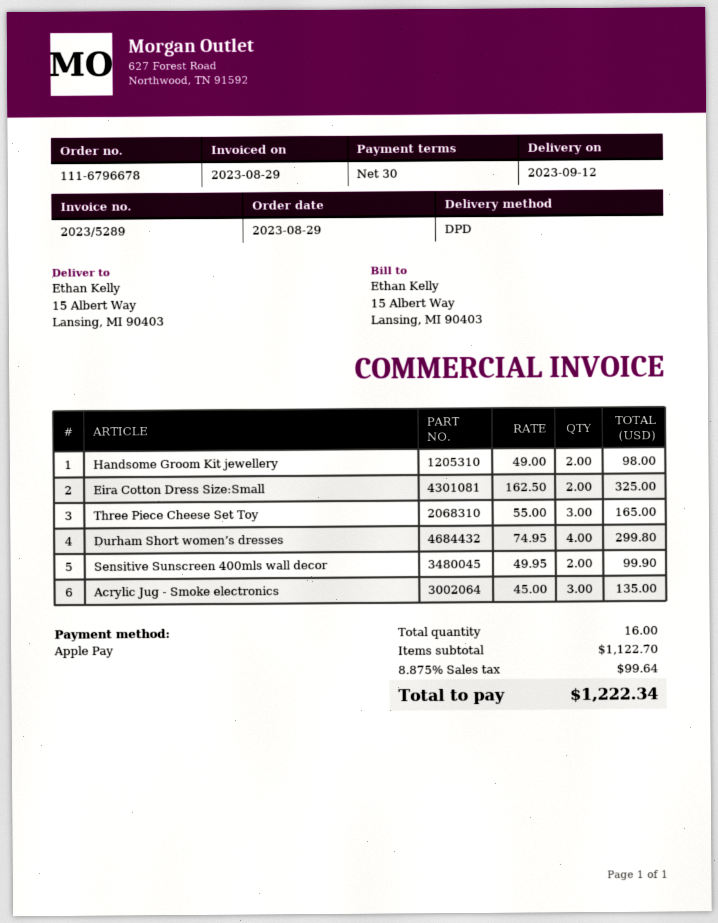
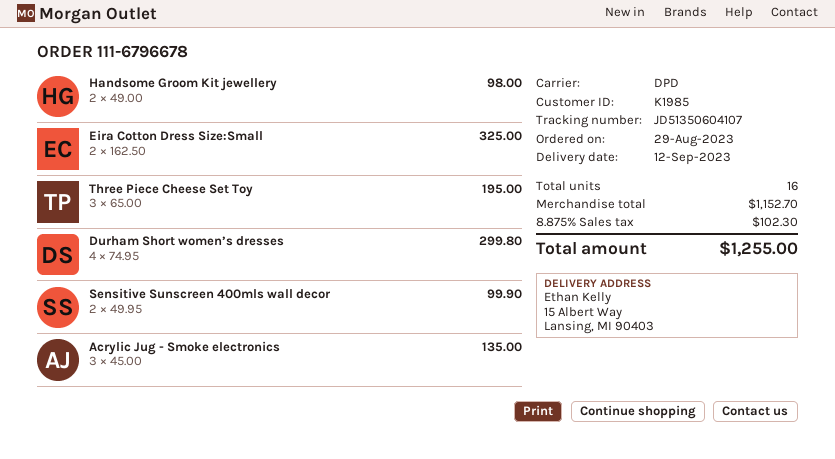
Three Piece Cheese Set Toy: 3 x 55.00 = 165.00 -> 3 x 65.00 = 195.00
subtotal: 1122.70 -> 1152.70
tax: 8.875% = 99.64 -> 8.875% = 102.30
total: 1222.34 -> 1255.00

